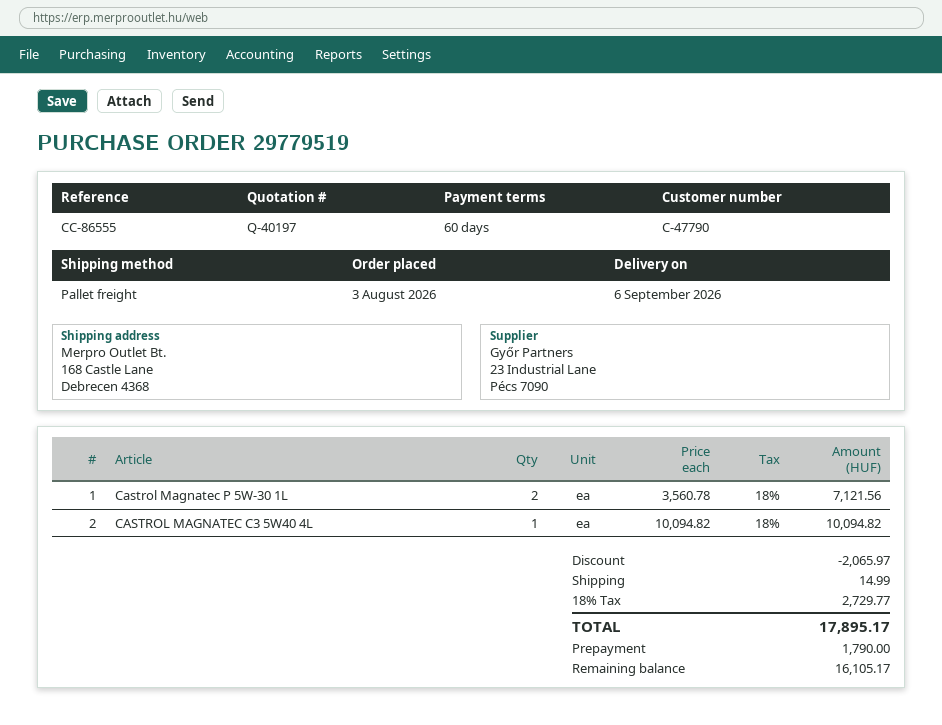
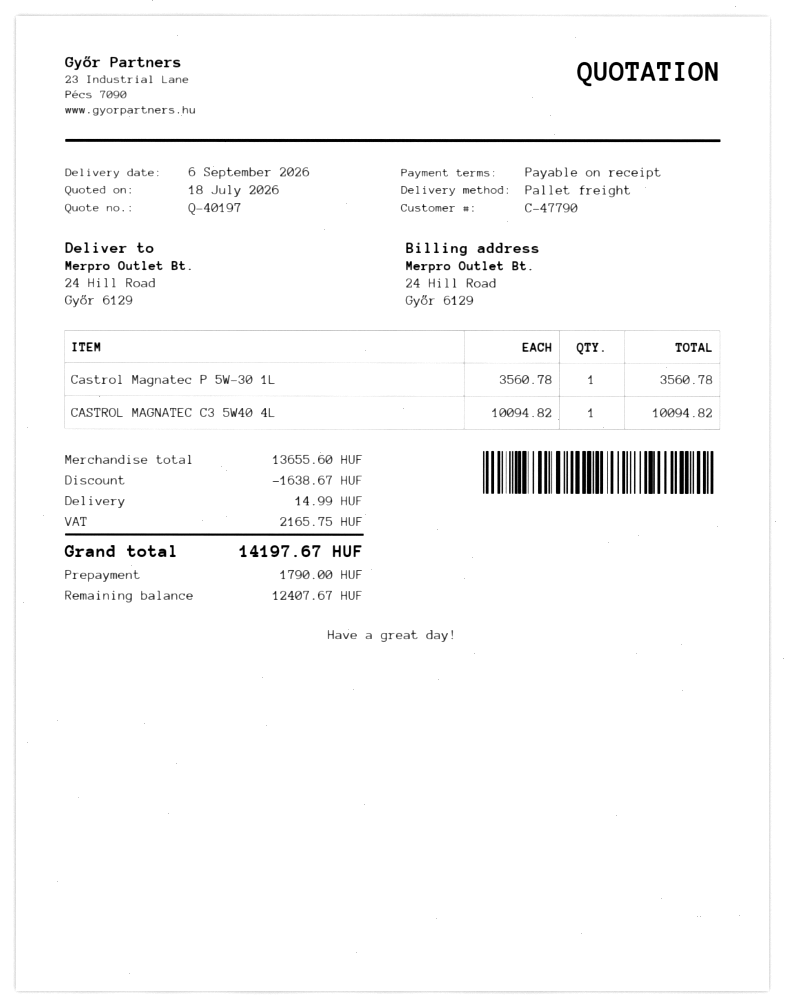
payment terms: 60 days -> on receipt
ship to: 168 Castle Lane, Debrecen 4368 -> 24 Hill Road, Győr 6129
Castrol Magnatec P 5W-30 1L: 2 x 3560.78 = 7121.56 -> 1 x 3560.78 = 3560.78
discount: 2065.97 -> 1638.67
tax: 2729.77 -> 2165.75
total: 17895.17 -> 14197.67
balance: 16105.17 -> 12407.67

